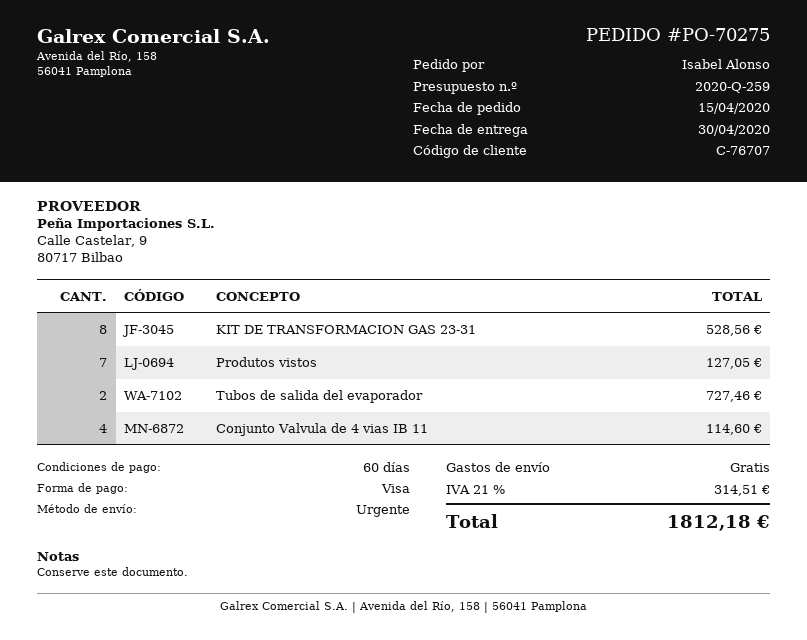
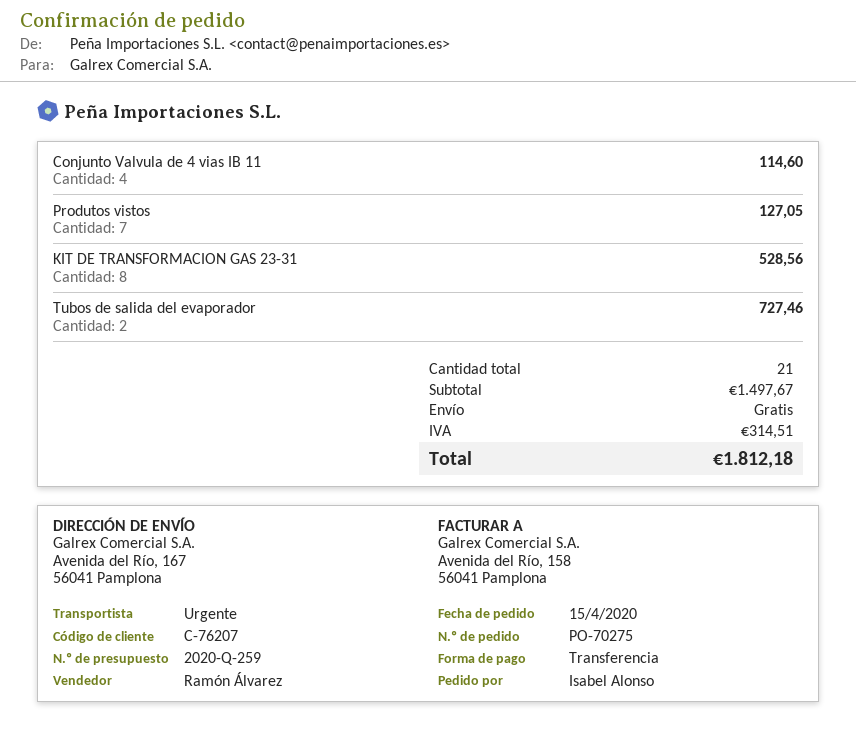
customer number: C-76707 -> C-76207
payment method: Visa -> bank transfer

